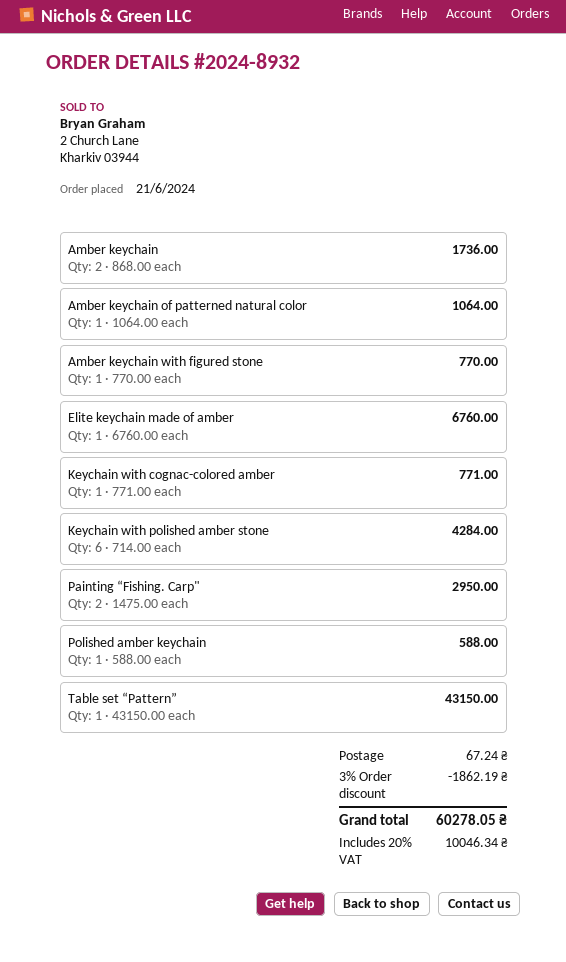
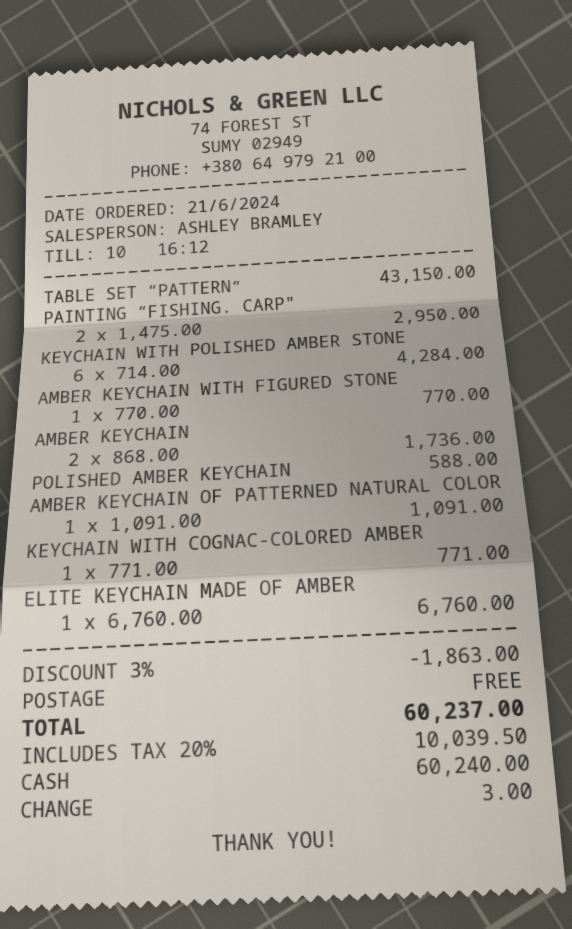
Amber keychain of patterned natural color: 1 x 1064.00 = 1064.00 -> 1 x 1091.00 = 1091.00
discount: 3% = 1862.19 -> 3% = 1863.00
shipping: 67.24 -> 0.00
tax: 20% = 10046.34 -> 20% = 10039.50
total: 60278.05 -> 60237.00

